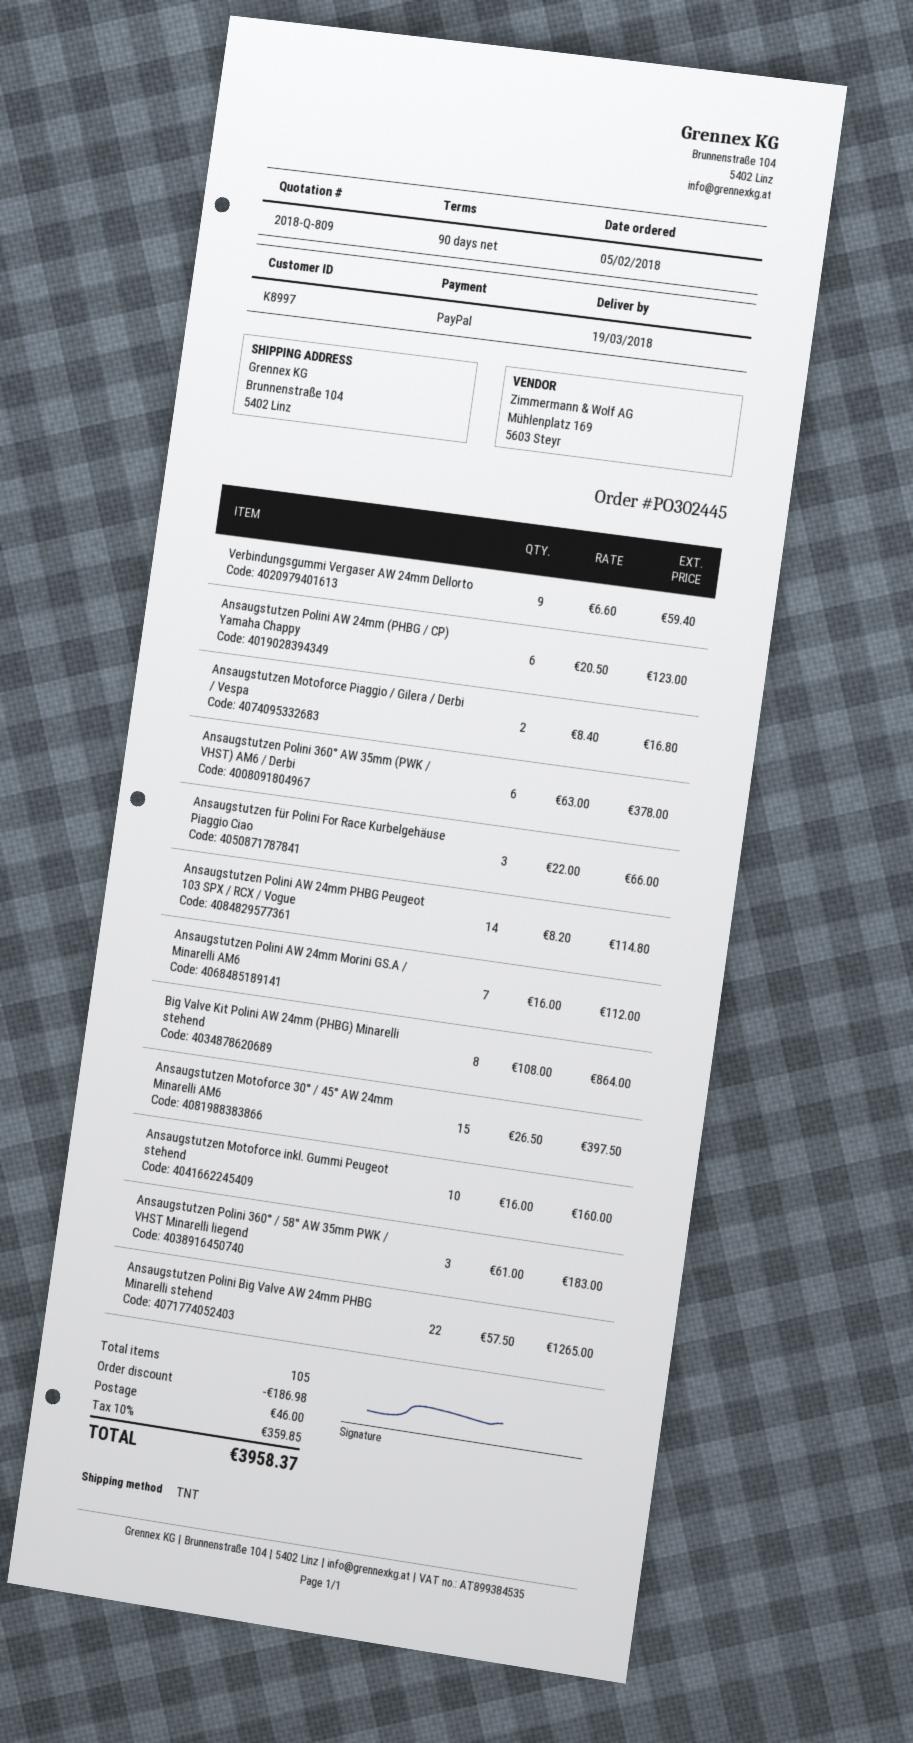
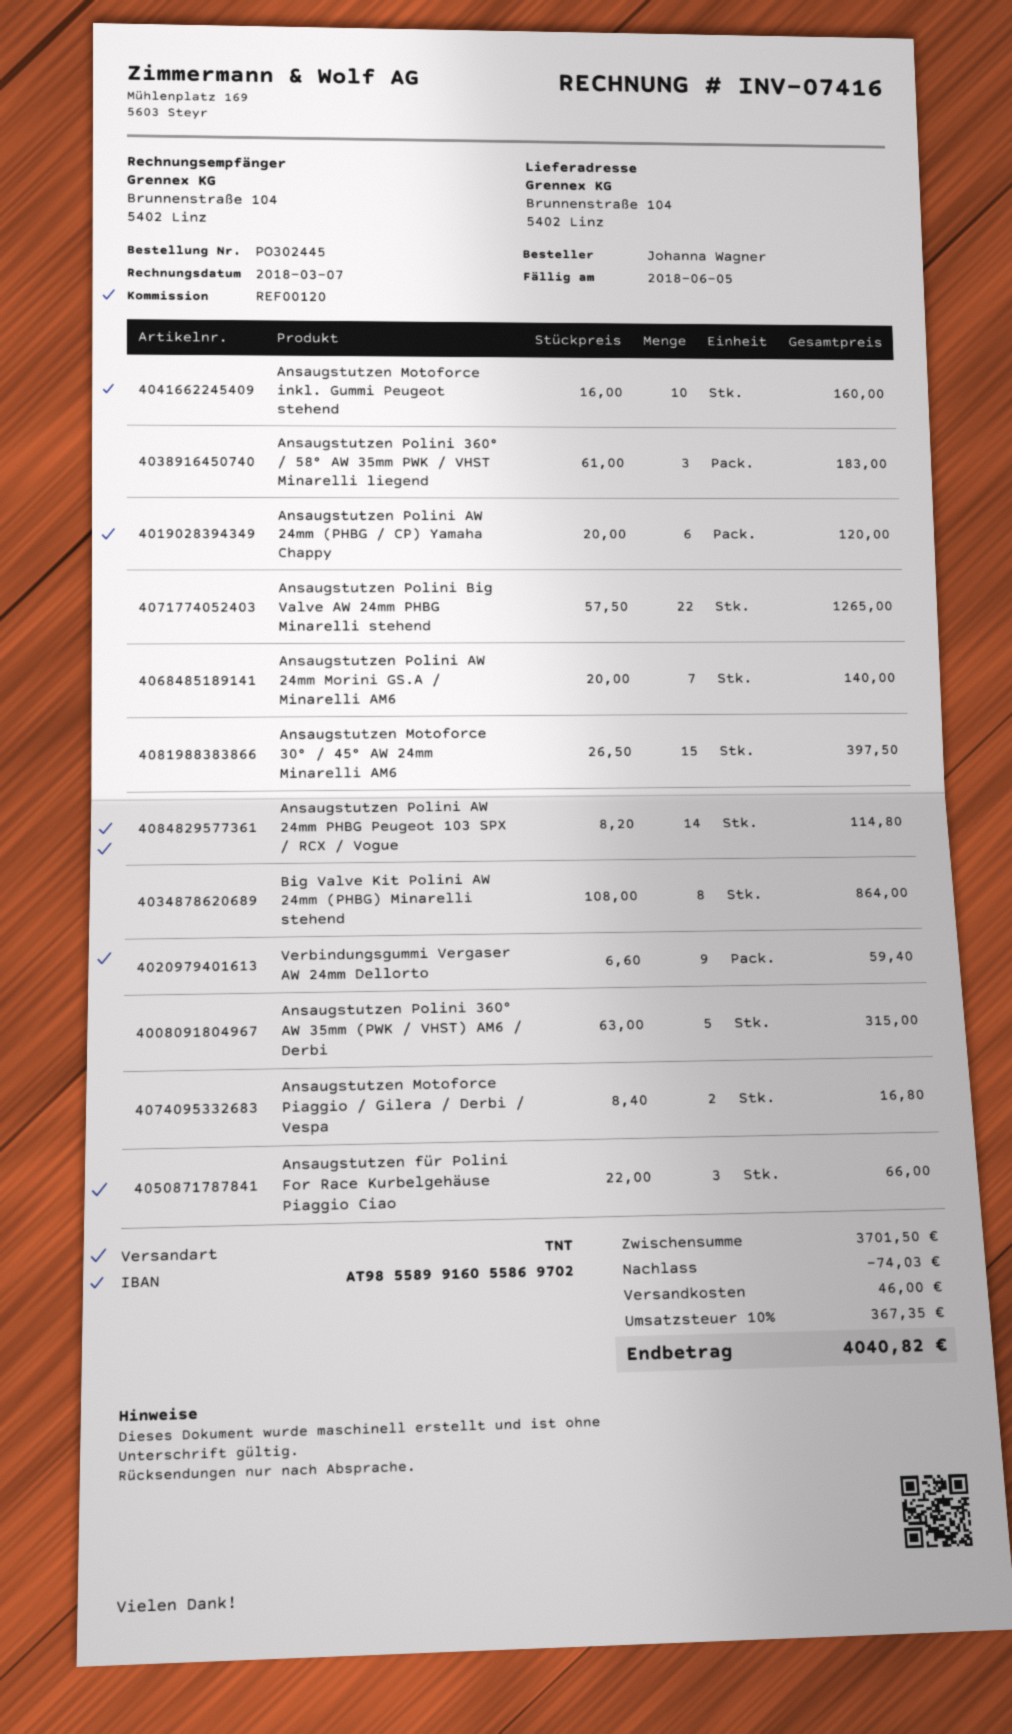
Ansaugstutzen Polini AW 24mm (PHBG / CP) Yamaha Chappy: 6 x 20.50 = 123.00 -> 6 x 20.00 = 120.00
Ansaugstutzen Polini 360° AW 35mm (PWK / VHST) AM6 / Derbi: 6 x 63.00 = 378.00 -> 5 x 63.00 = 315.00
Ansaugstutzen Polini AW 24mm Morini GS.A / Minarelli AM6: 7 x 16.00 = 112.00 -> 7 x 20.00 = 140.00
discount: 186.98 -> 74.03
tax: 10% = 359.85 -> 10% = 367.35
total: 3958.37 -> 4040.82

